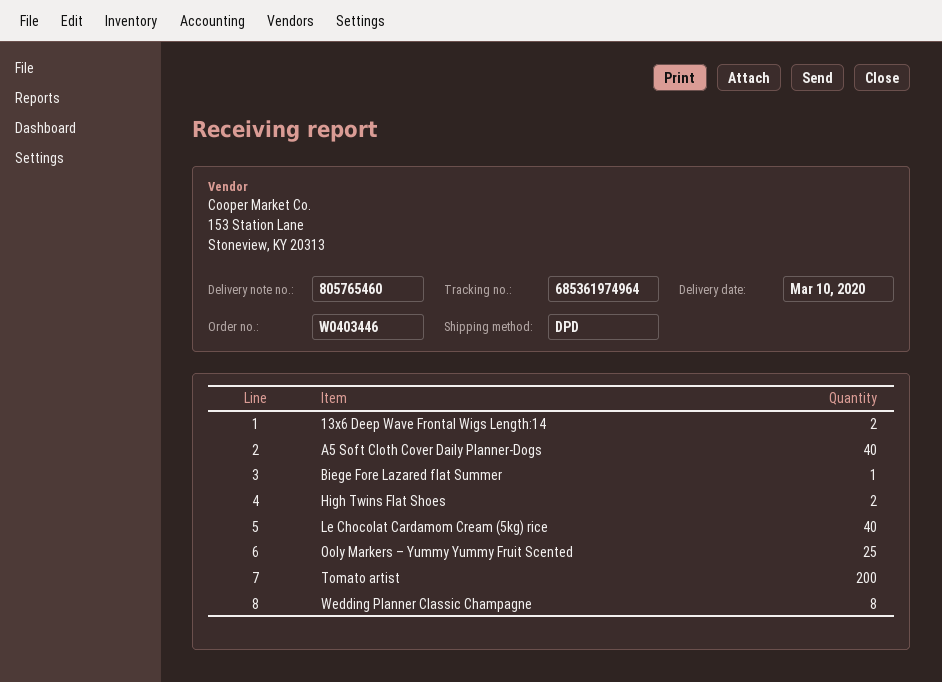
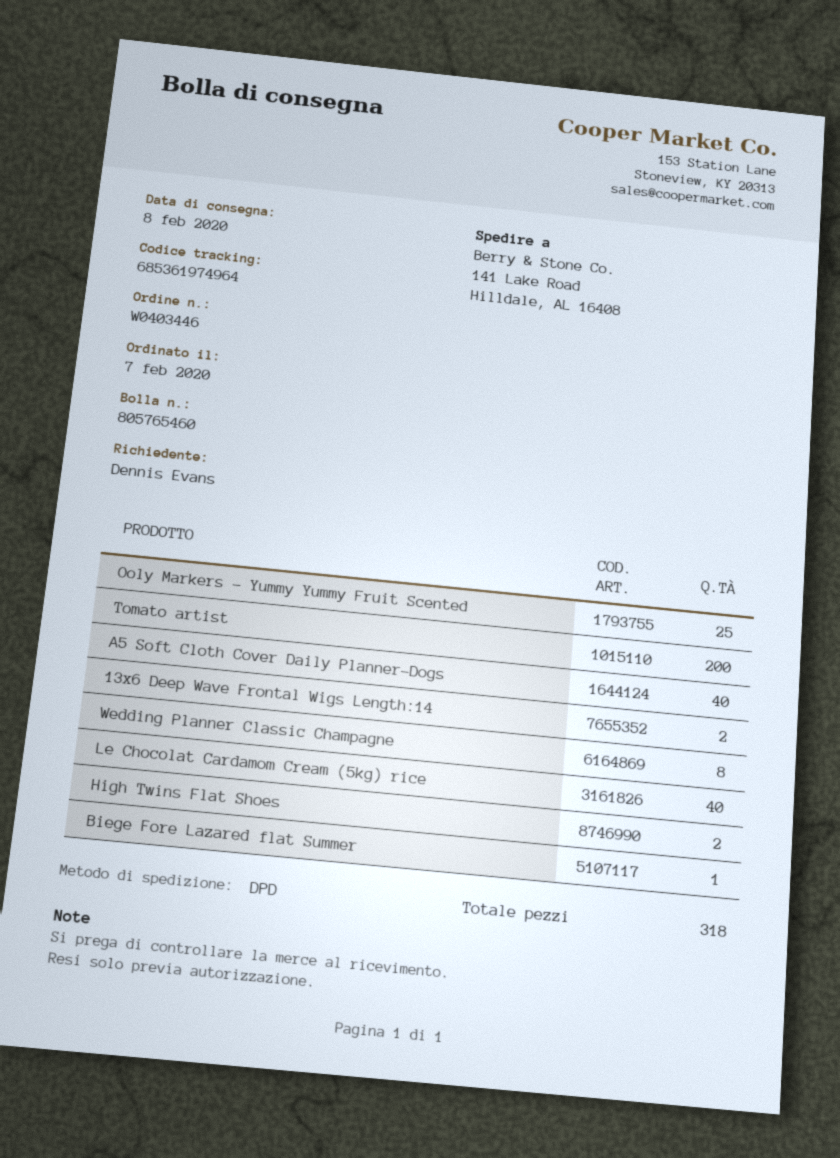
delivery date: 2020-03-10 -> 2020-02-08

